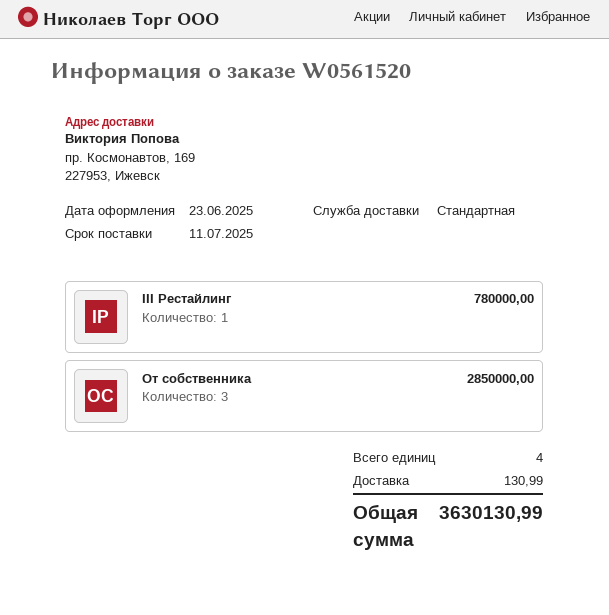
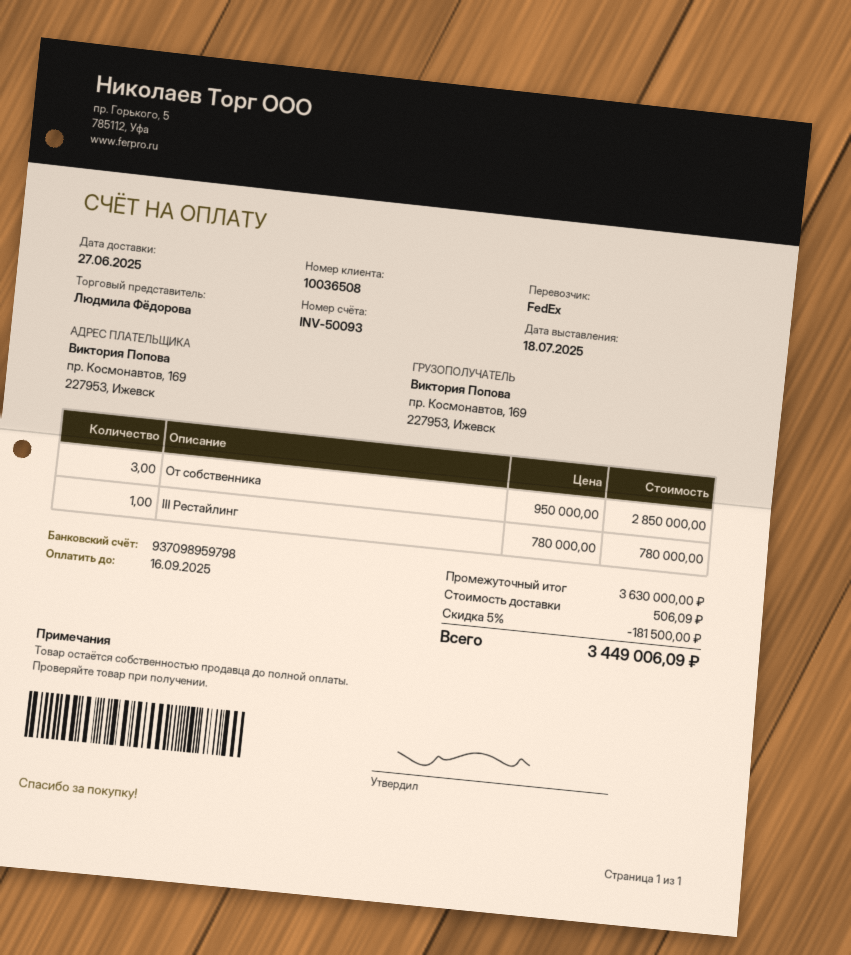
delivery date: 2025-07-11 -> 2025-06-27
shipping method: standard -> FedEx
discount: none -> 5% = 181500.00
shipping: 130.99 -> 506.09
total: 3630130.99 -> 3449006.09

